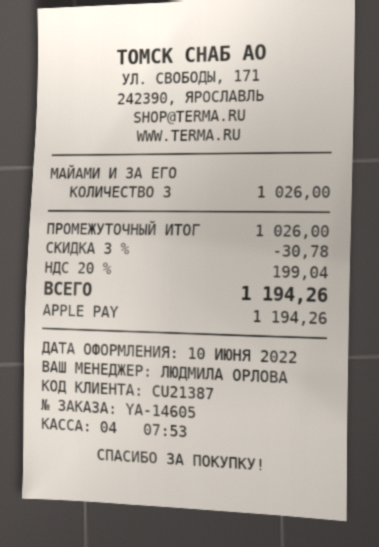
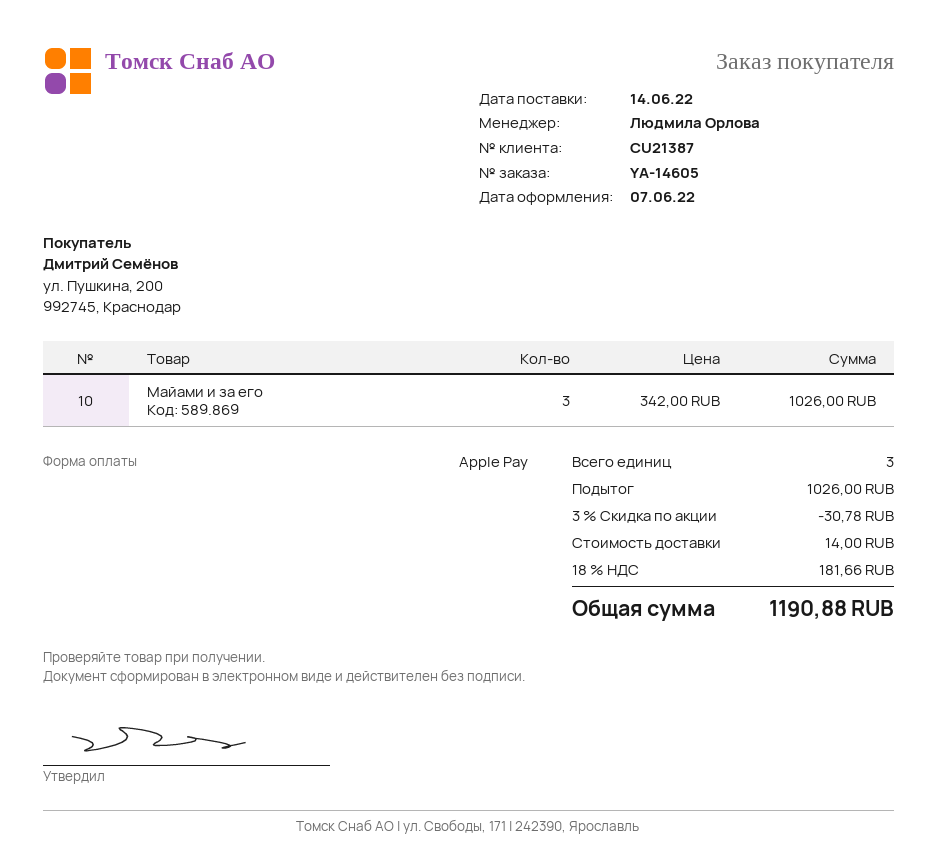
order date: 2022-06-10 -> 2022-06-07
shipping: none -> 14.00
tax: 20% = 199.04 -> 18% = 181.66
total: 1194.26 -> 1190.88

